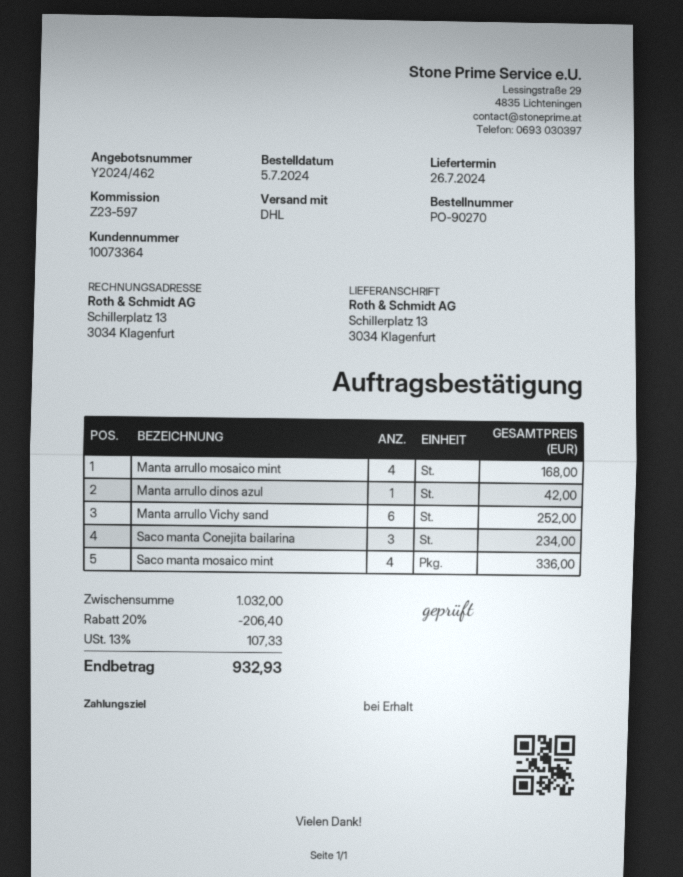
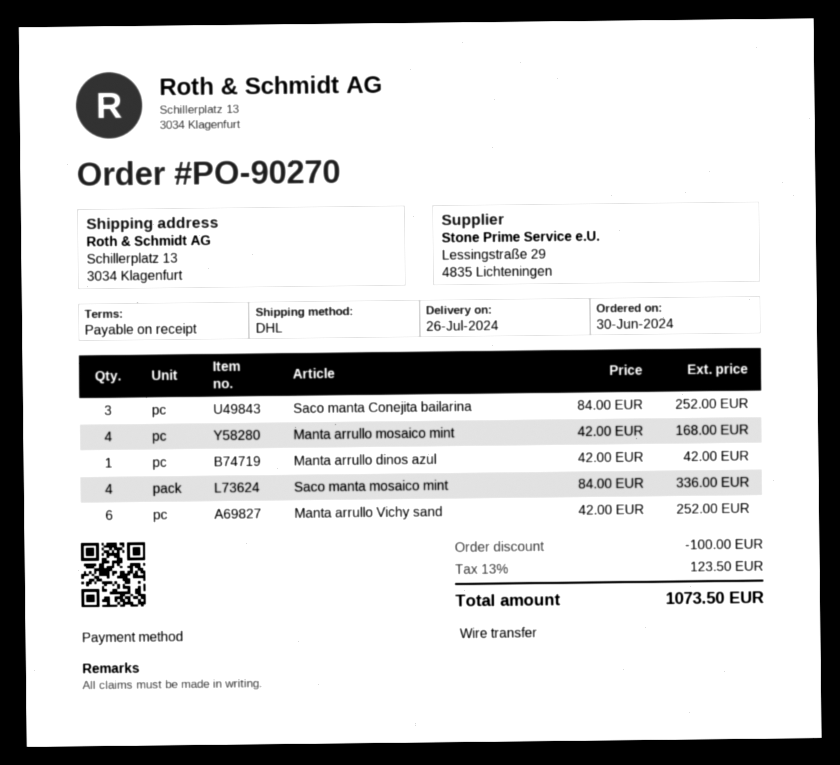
order date: 2024-07-05 -> 2024-06-30
Saco manta Conejita bailarina: 3 for 234.00 -> 3 for 252.00
discount: 206.40 -> 100.00
tax: 13% = 107.33 -> 13% = 123.50
total: 932.93 -> 1073.50

